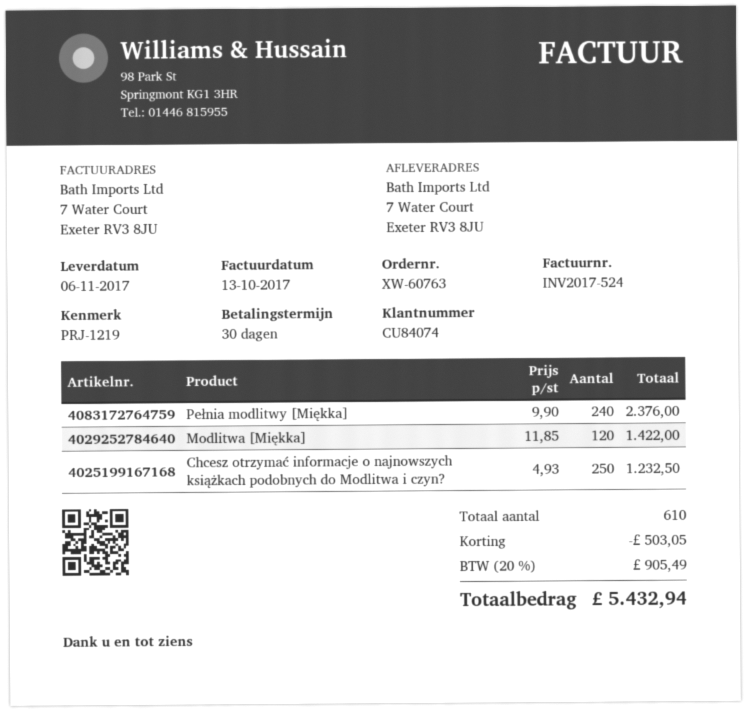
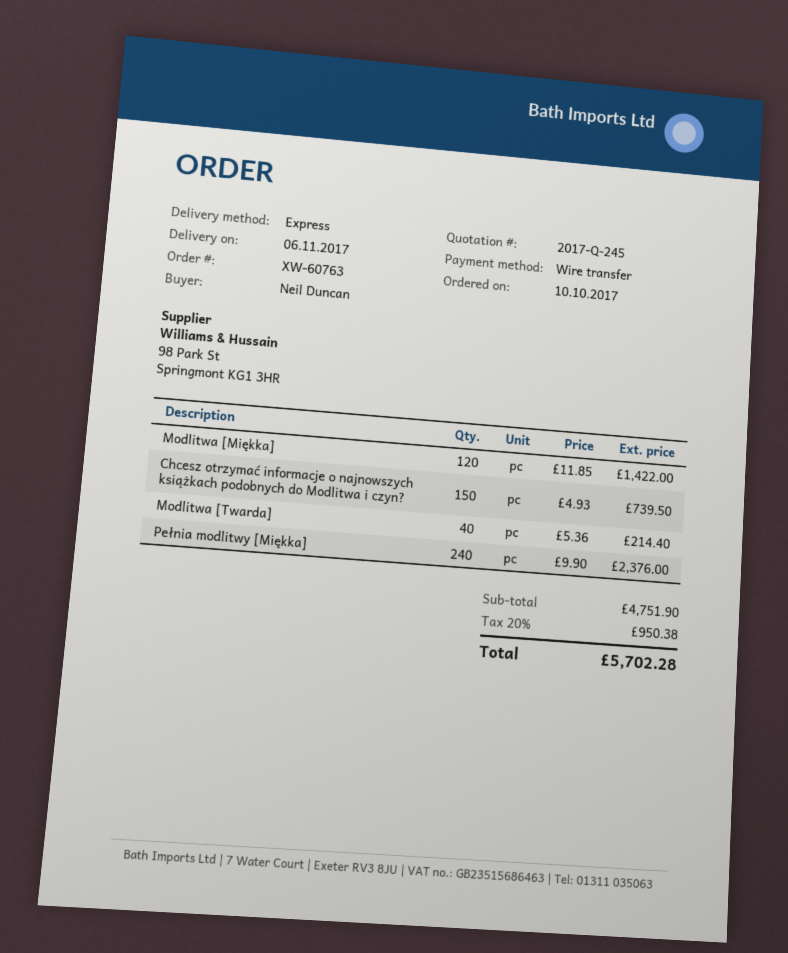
Chcesz otrzymać informacje o najnowszych książkach podobnych do Modlitwa i czyn?: 250 x 4.93 = 1232.50 -> 150 x 4.93 = 739.50
Modlitwa [Twarda]: none -> 40 x 5.36 = 214.40
discount: 503.05 -> none
tax: 20% = 905.49 -> 20% = 950.38
total: 5432.94 -> 5702.28

